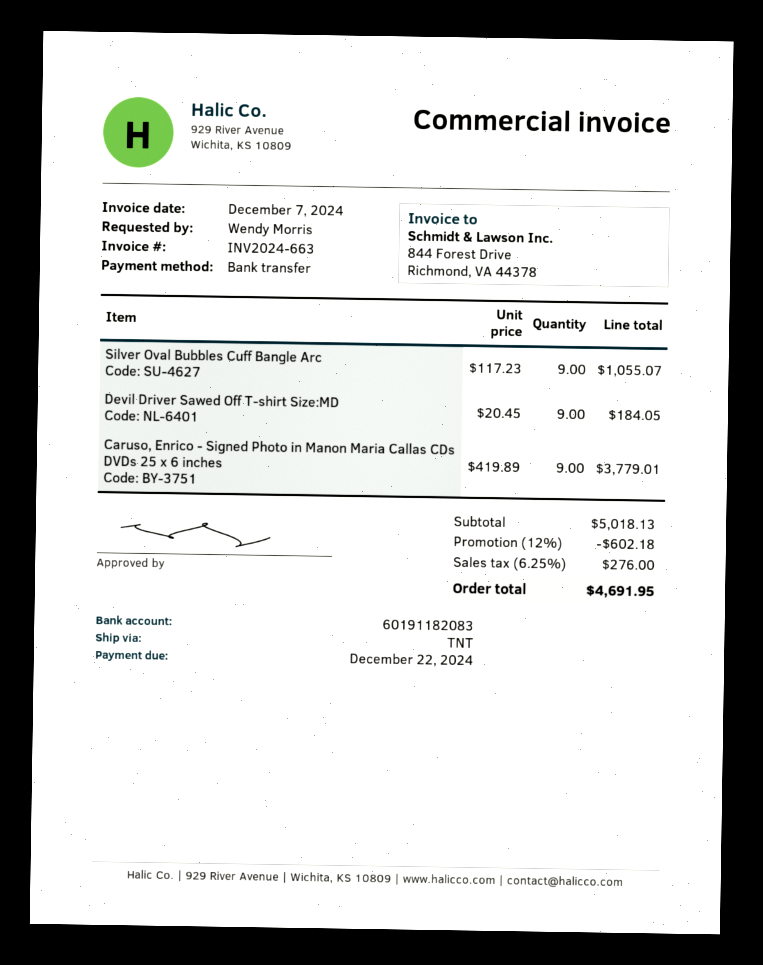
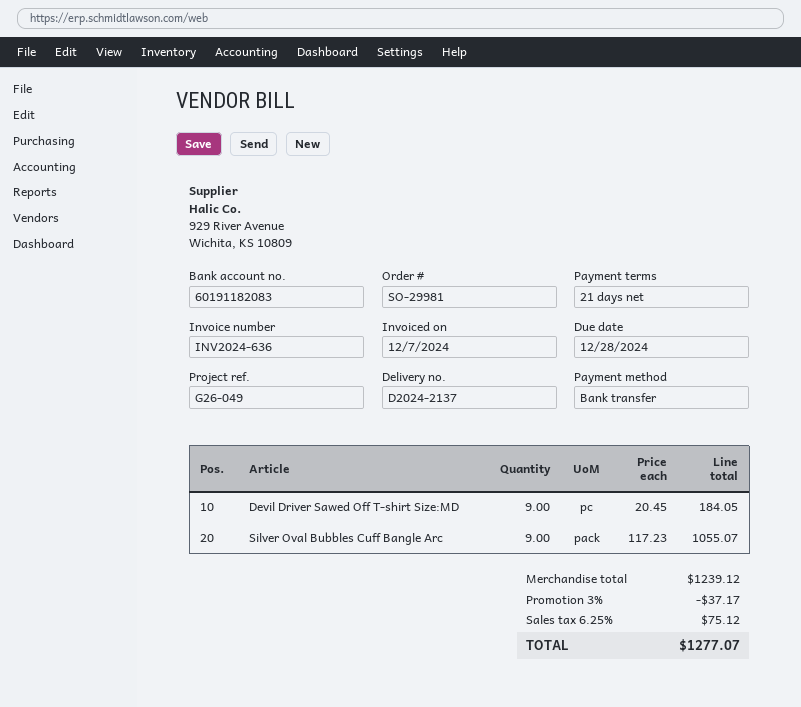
invoice number: INV2024-663 -> INV2024-636
due date: 2024-12-22 -> 2024-12-28
Caruso, Enrico - Signed Photo in Manon Maria Callas CDs DVDs 25 x 6 inches: 9 x 419.89 = 3779.01 -> none
subtotal: 5018.13 -> 1239.12
discount: 12% = 602.18 -> 3% = 37.17
tax: 6.25% = 276.00 -> 6.25% = 75.12
total: 4691.95 -> 1277.07

